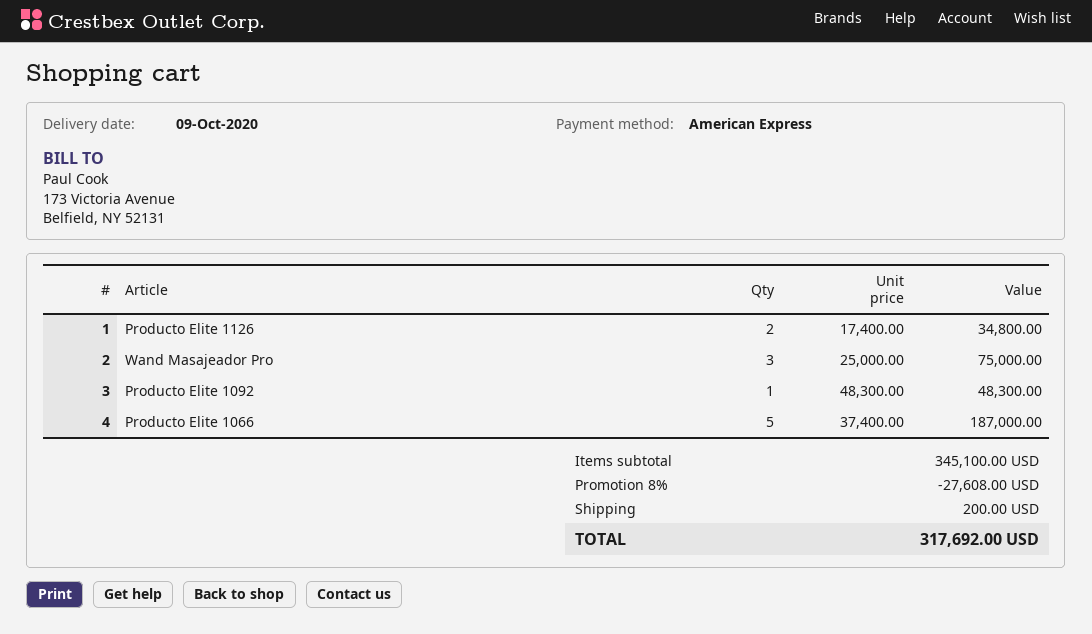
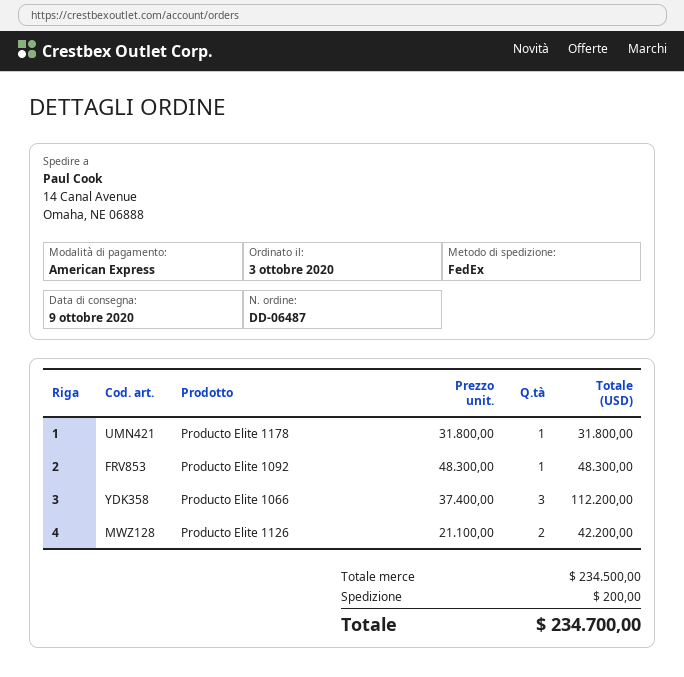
Producto Elite 1126: 2 x 17400.00 = 34800.00 -> 2 x 21100.00 = 42200.00
Wand Masajeador Pro: 3 x 25000.00 = 75000.00 -> none
Producto Elite 1066: 5 x 37400.00 = 187000.00 -> 3 x 37400.00 = 112200.00
Producto Elite 1178: none -> 1 x 31800.00 = 31800.00
subtotal: 345100.00 -> 234500.00
discount: 8% = 27608.00 -> none
total: 317692.00 -> 234700.00

